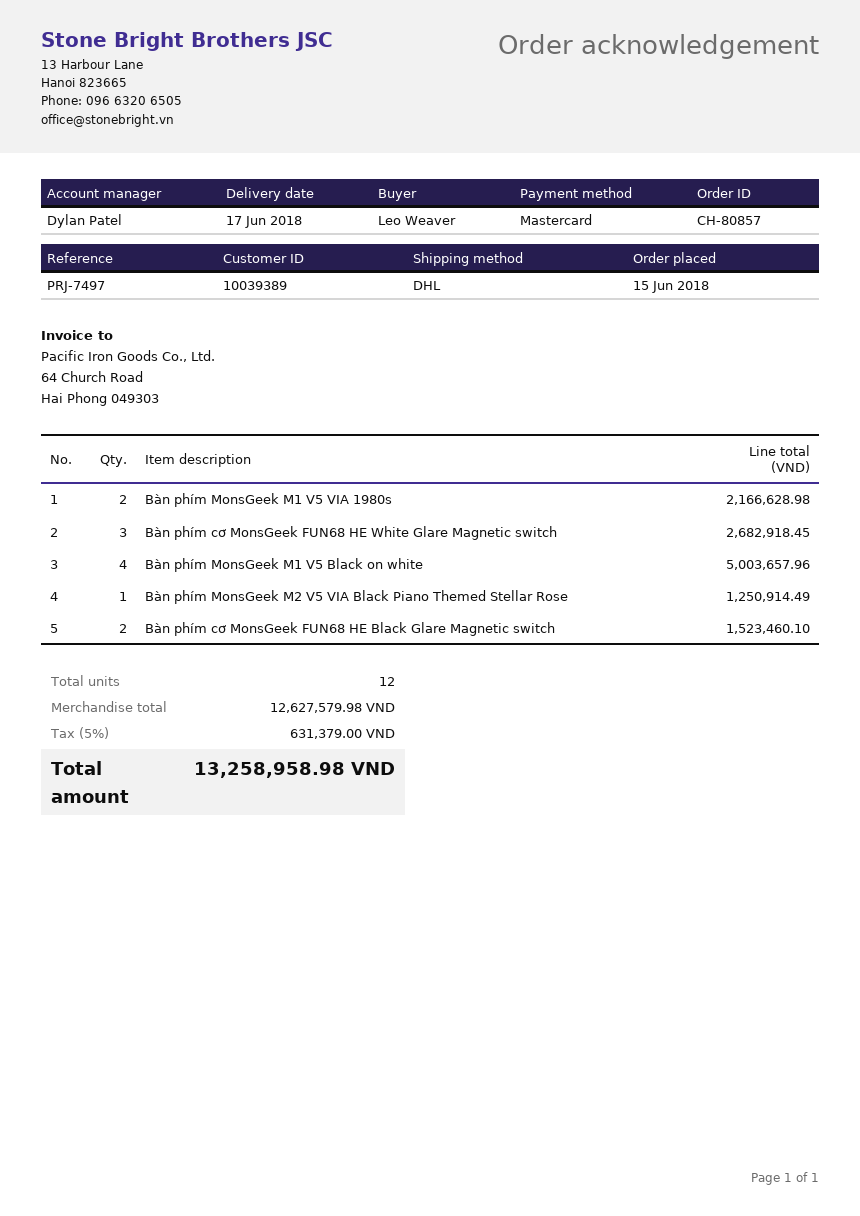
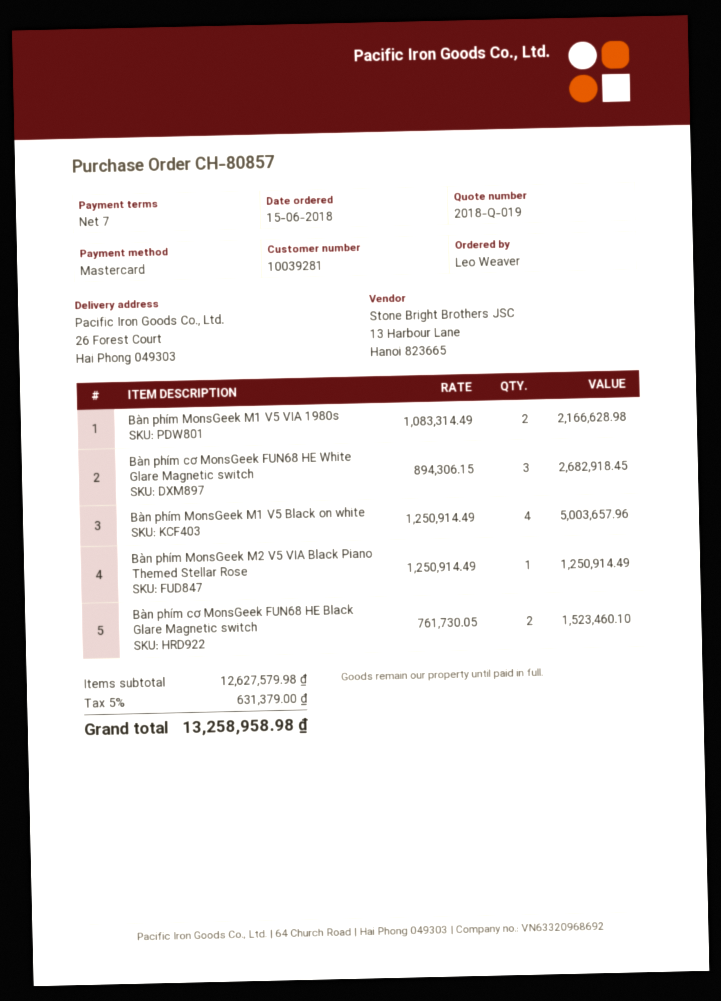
customer number: 10039389 -> 10039281

